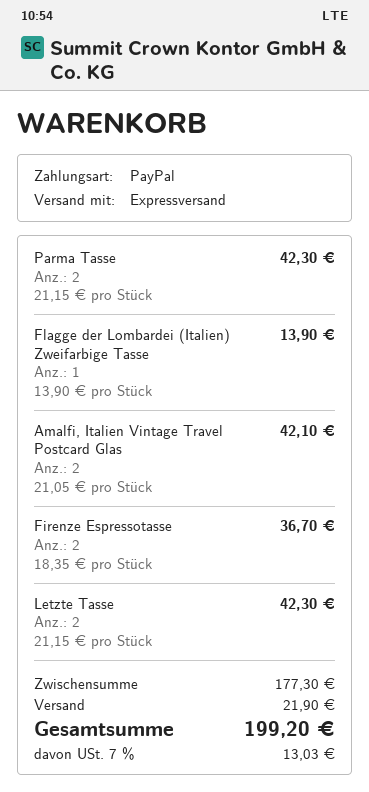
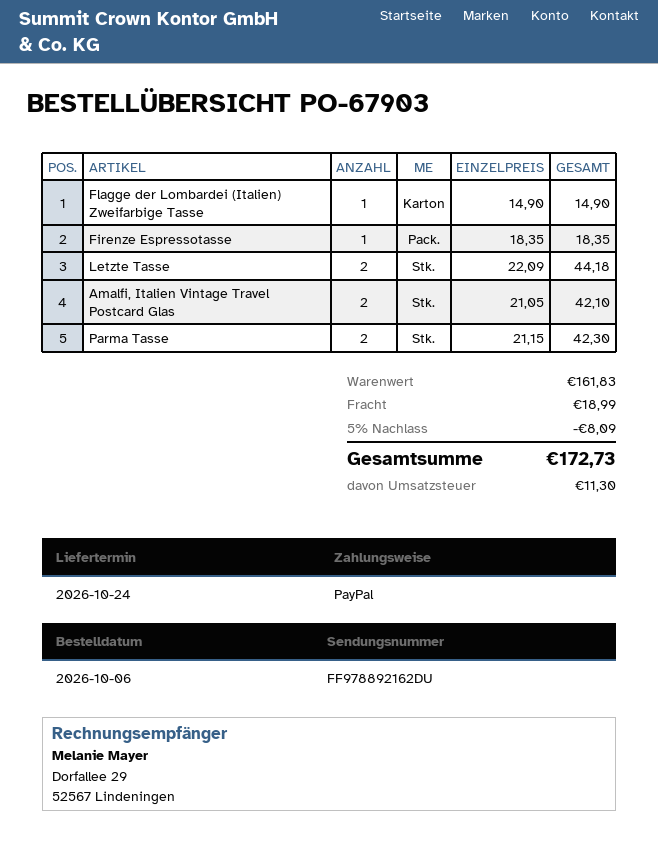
Flagge der Lombardei (Italien) Zweifarbige Tasse: 1 x 13.90 = 13.90 -> 1 x 14.90 = 14.90
Firenze Espressotasse: 2 x 18.35 = 36.70 -> 1 x 18.35 = 18.35
Letzte Tasse: 2 x 21.15 = 42.30 -> 2 x 22.09 = 44.18
subtotal: 177.30 -> 161.83
discount: none -> 5% = 8.09
shipping: 21.90 -> 18.99
tax: 13.03 -> 11.30
total: 199.20 -> 172.73

